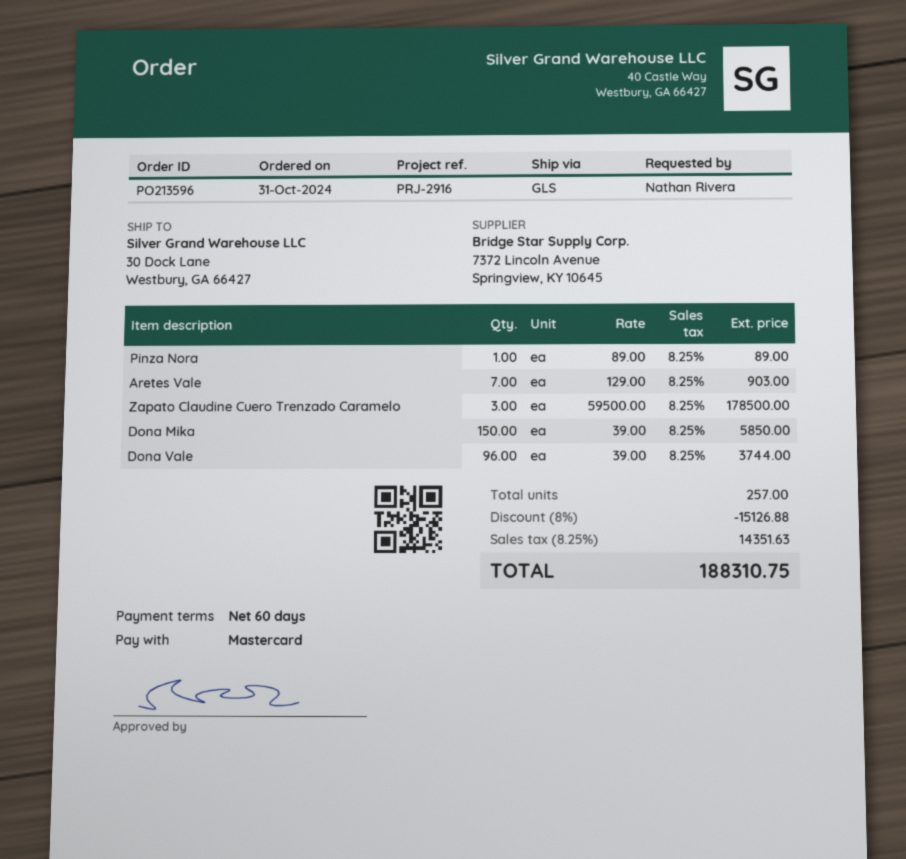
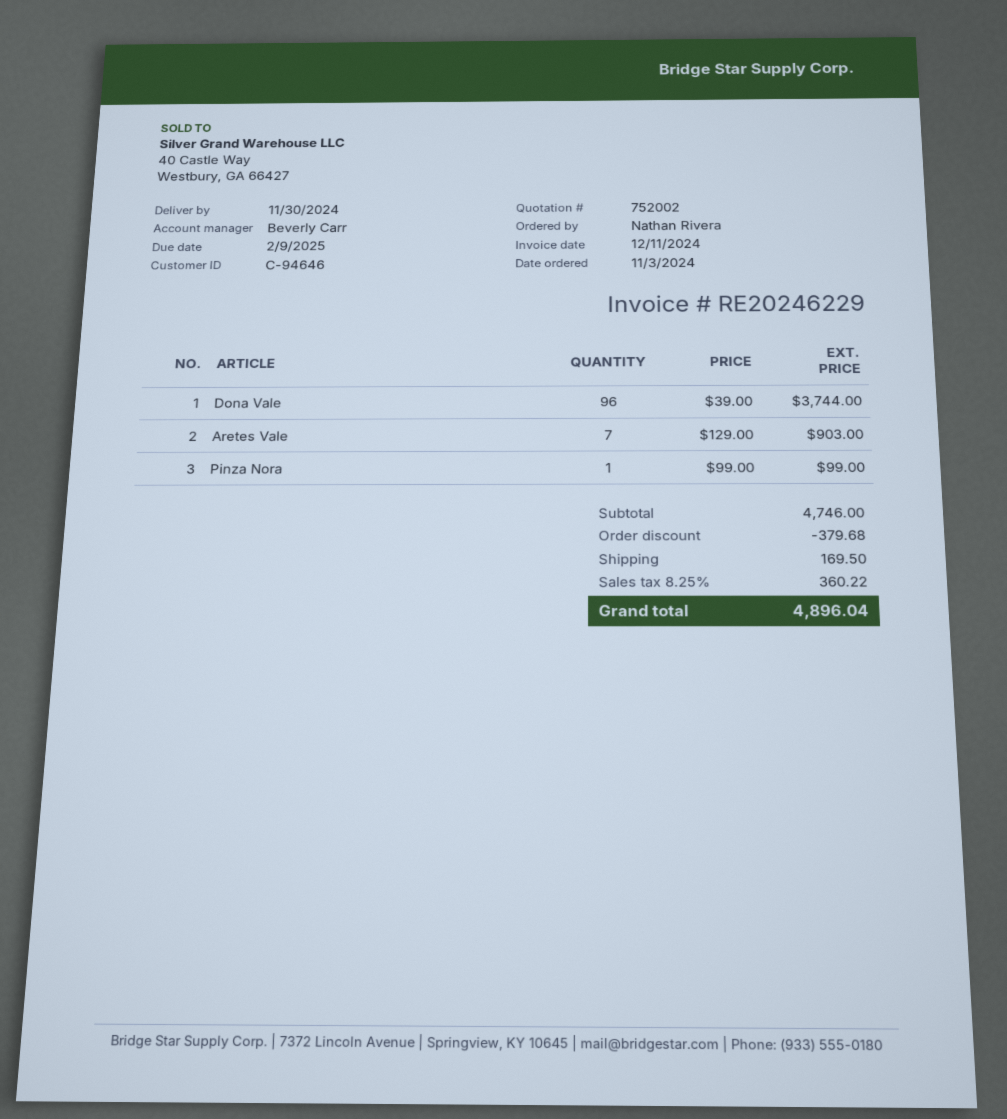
order date: 2024-10-31 -> 2024-11-03
Pinza Nora: 1 x 89.00 = 89.00 -> 1 x 99.00 = 99.00
Zapato Claudine Cuero Trenzado Caramelo: 3 x 59500.00 = 178500.00 -> none
Dona Mika: 150 x 39.00 = 5850.00 -> none
discount: 15126.88 -> 379.68
shipping: none -> 169.50
tax: 8.25% = 14351.63 -> 8.25% = 360.22
total: 188310.75 -> 4896.04

